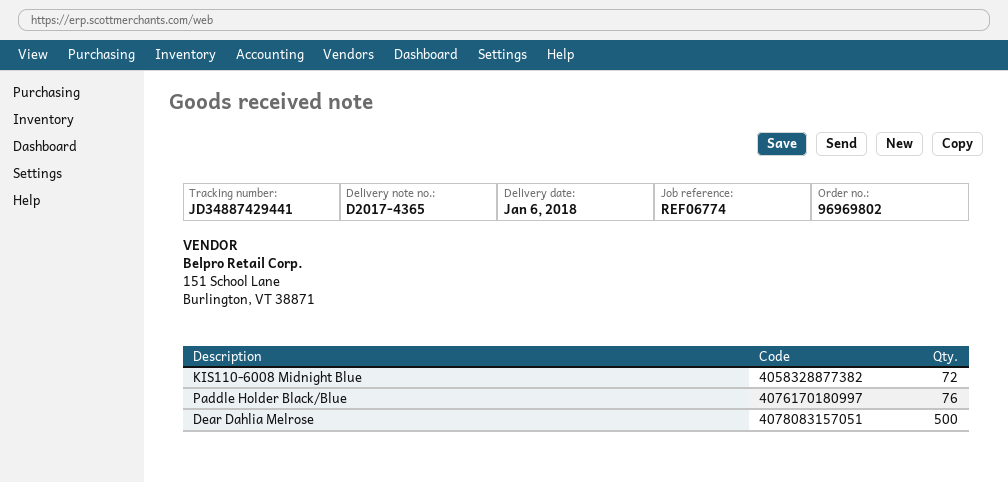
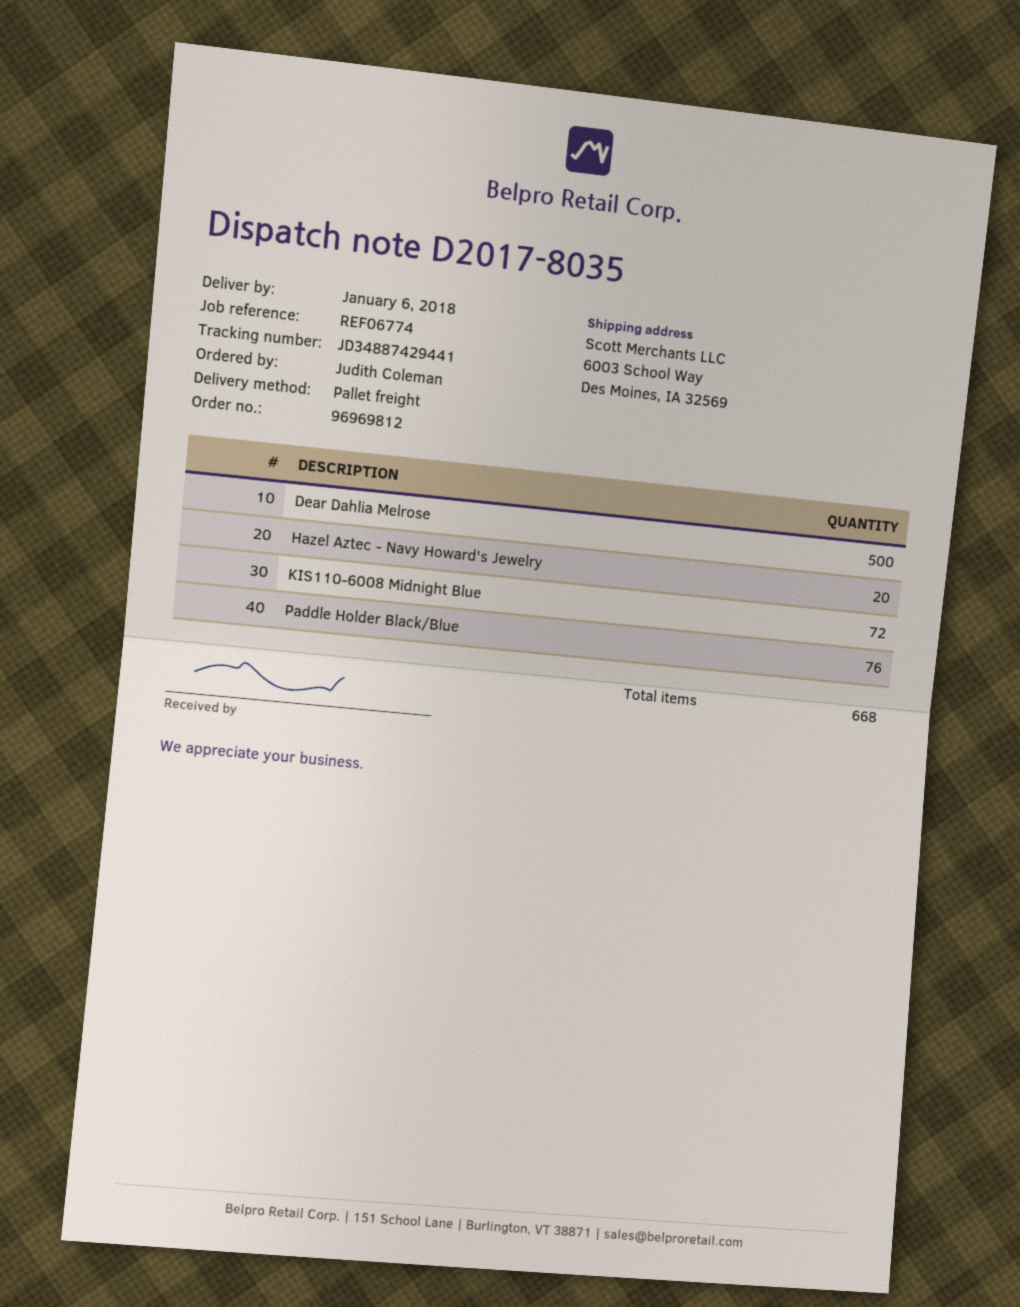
order number: 96969802 -> 96969812
delivery note number: D2017-4365 -> D2017-8035
Hazel Aztec - Navy Howard's Jewelry: none -> 20

